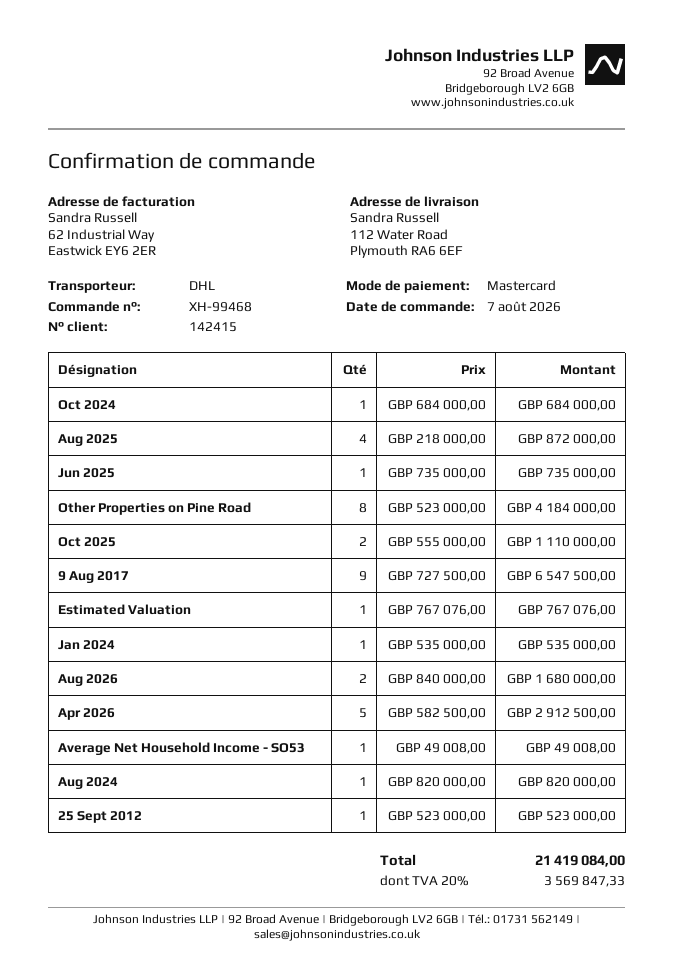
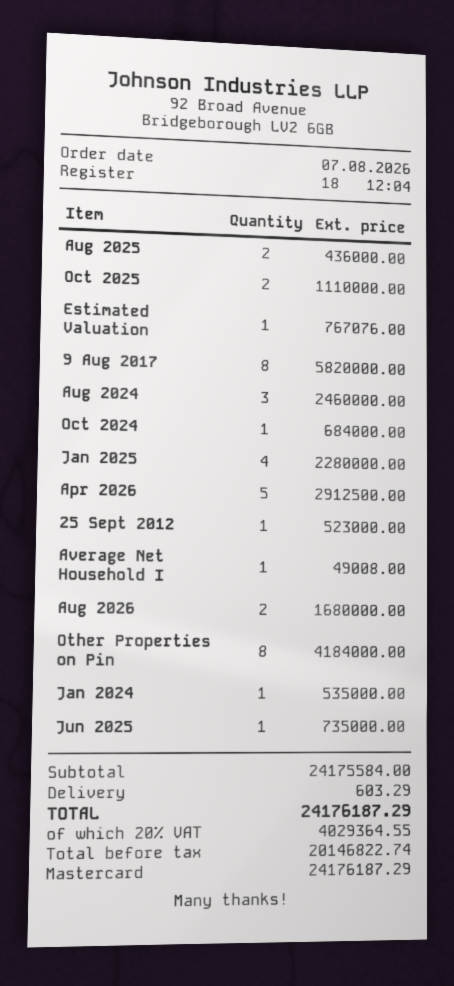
Aug 2025: 4 for 872000.00 -> 2 for 436000.00
9 Aug 2017: 9 for 6547500.00 -> 8 for 5820000.00
Aug 2024: 1 for 820000.00 -> 3 for 2460000.00
Jan 2025: none -> 4 for 2280000.00
shipping: none -> 603.29
tax: 20% = 3569847.33 -> 20% = 4029364.55
total: 21419084.00 -> 24176187.29

